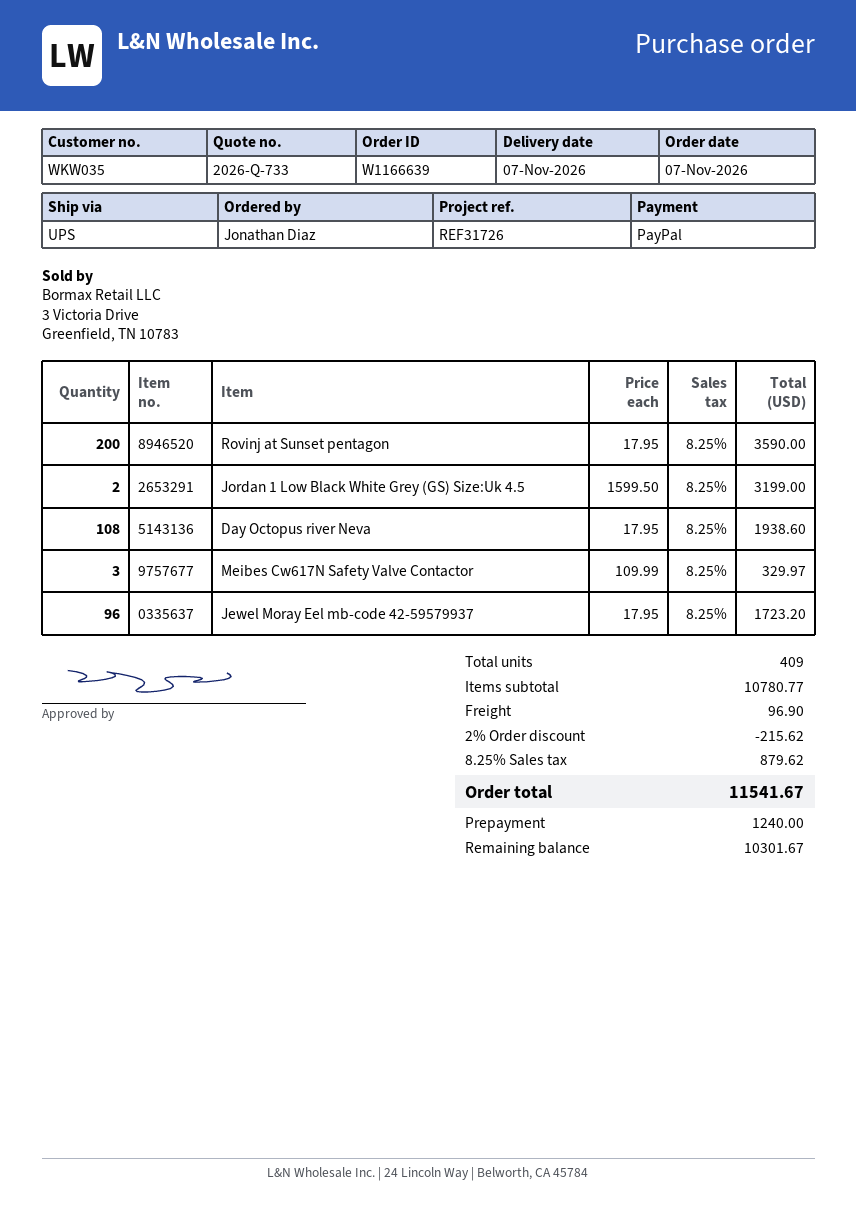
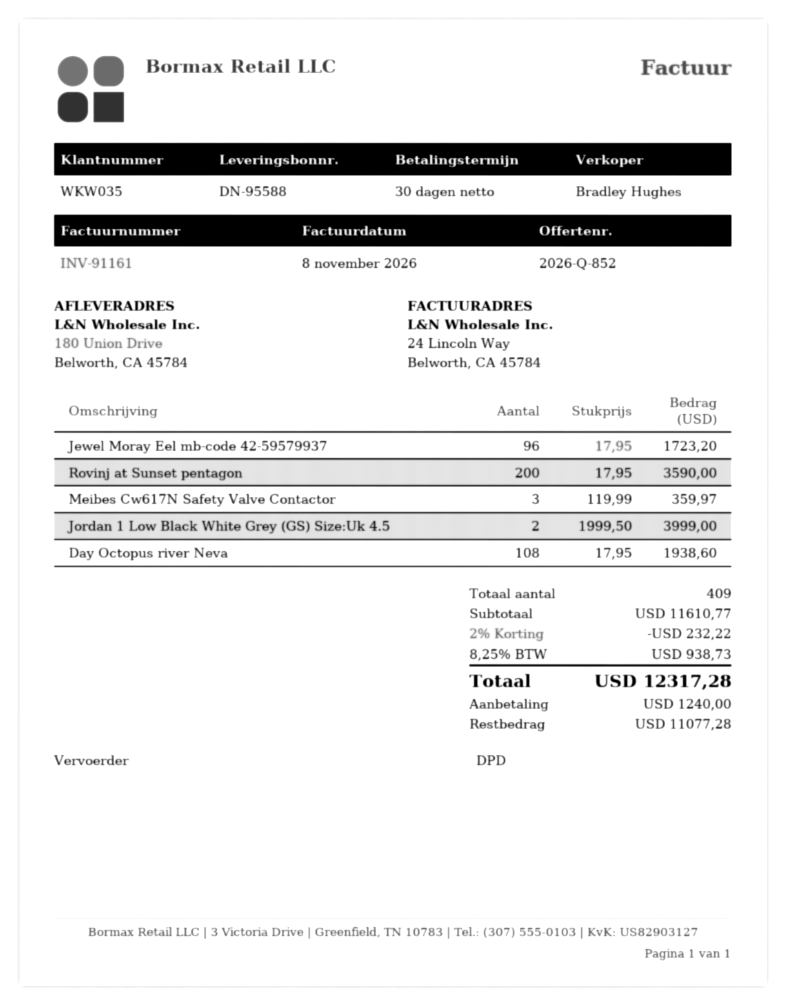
quote number: 2026-Q-733 -> 2026-Q-852
shipping method: UPS -> DPD
Jordan 1 Low Black White Grey (GS) Size:Uk 4.5: 2 x 1599.50 = 3199.00 -> 2 x 1999.50 = 3999.00
Meibes Cw617N Safety Valve Contactor: 3 x 109.99 = 329.97 -> 3 x 119.99 = 359.97
subtotal: 10780.77 -> 11610.77
discount: 2% = 215.62 -> 2% = 232.22
shipping: 96.90 -> none
tax: 8.25% = 879.62 -> 8.25% = 938.73
total: 11541.67 -> 12317.28
balance: 10301.67 -> 11077.28

